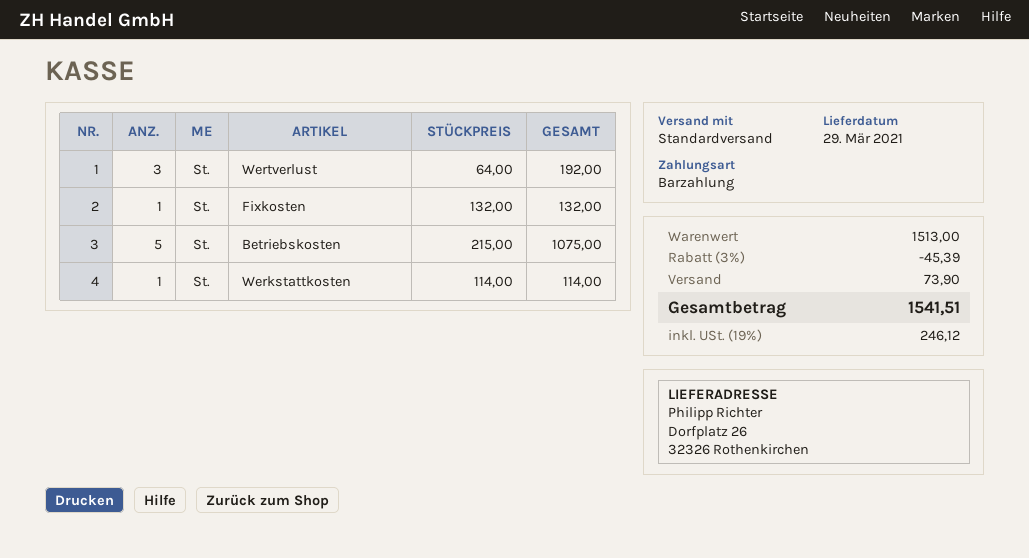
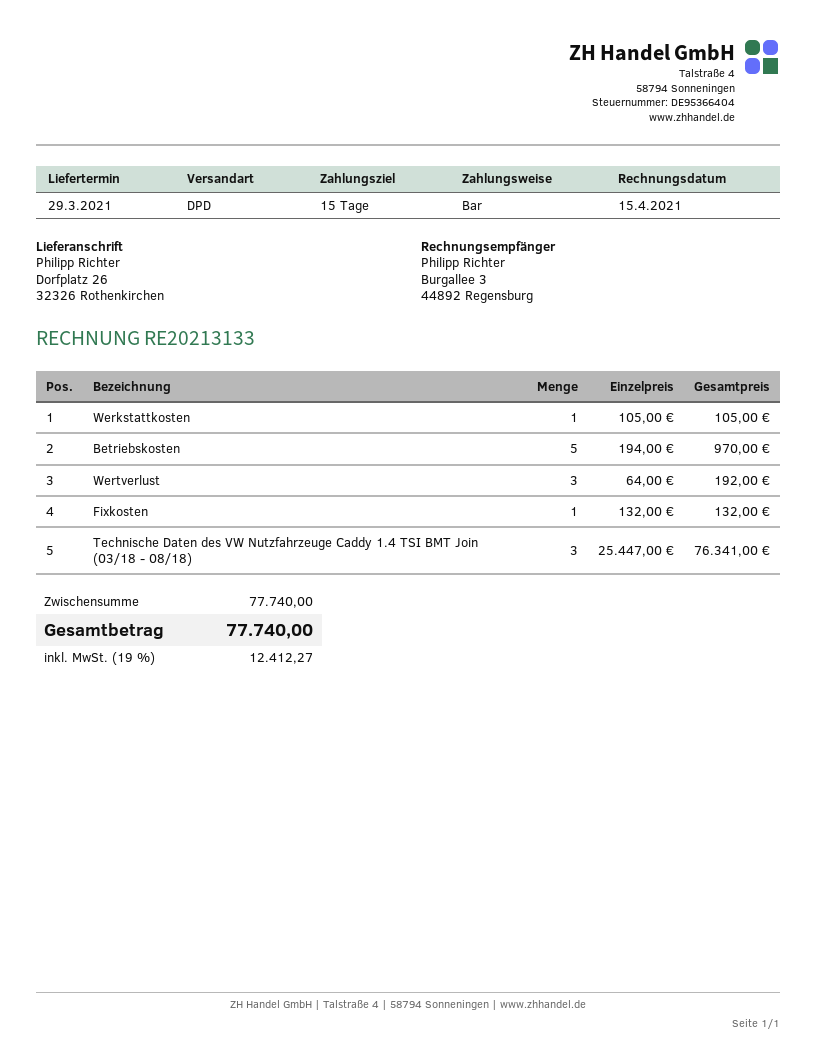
shipping method: standard -> DPD
Betriebskosten: 5 x 215.00 = 1075.00 -> 5 x 194.00 = 970.00
Werkstattkosten: 1 x 114.00 = 114.00 -> 1 x 105.00 = 105.00
Technische Daten des VW Nutzfahrzeuge Caddy 1.4 TSI BMT Join (03/18 - 08/18): none -> 3 x 25447.00 = 76341.00
subtotal: 1513.00 -> 77740.00
discount: 3% = 45.39 -> none
shipping: 73.90 -> none
tax: 19% = 246.12 -> 19% = 12412.27
total: 1541.51 -> 77740.00

